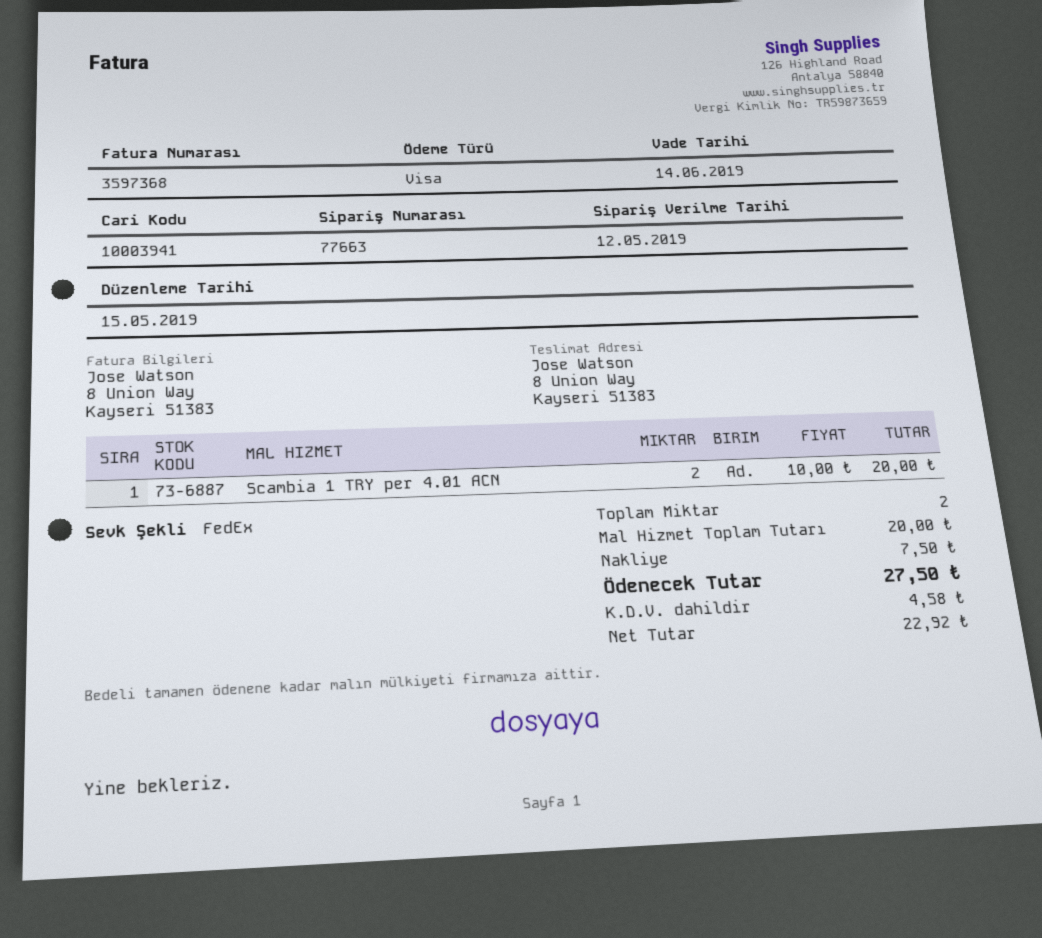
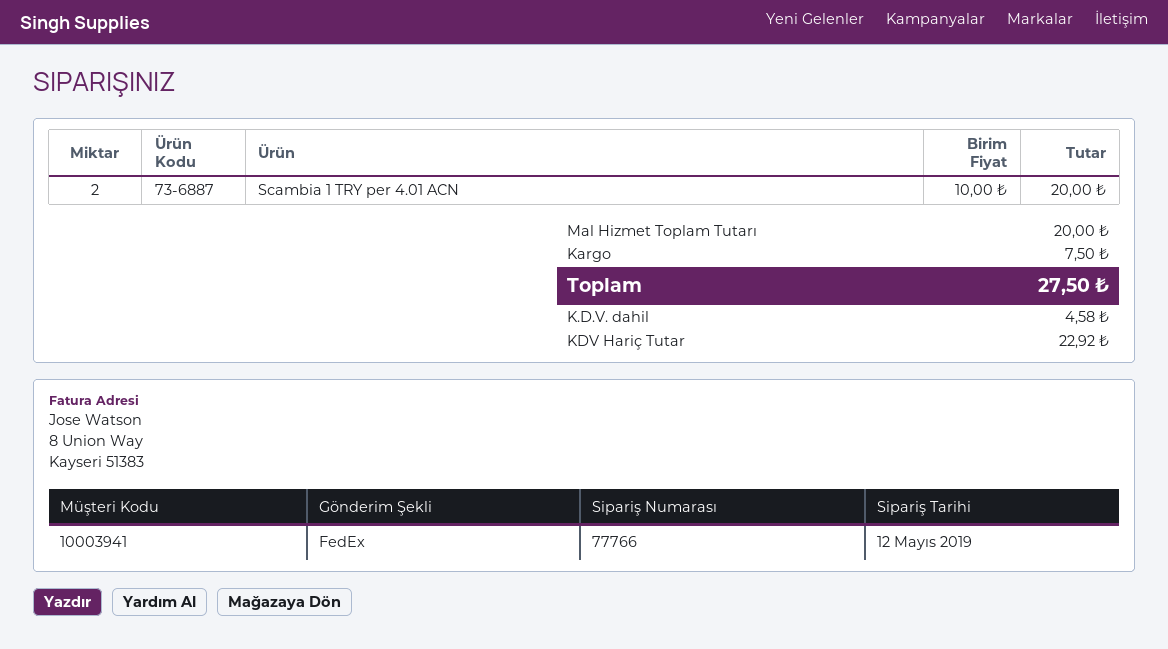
order number: 77663 -> 77766

